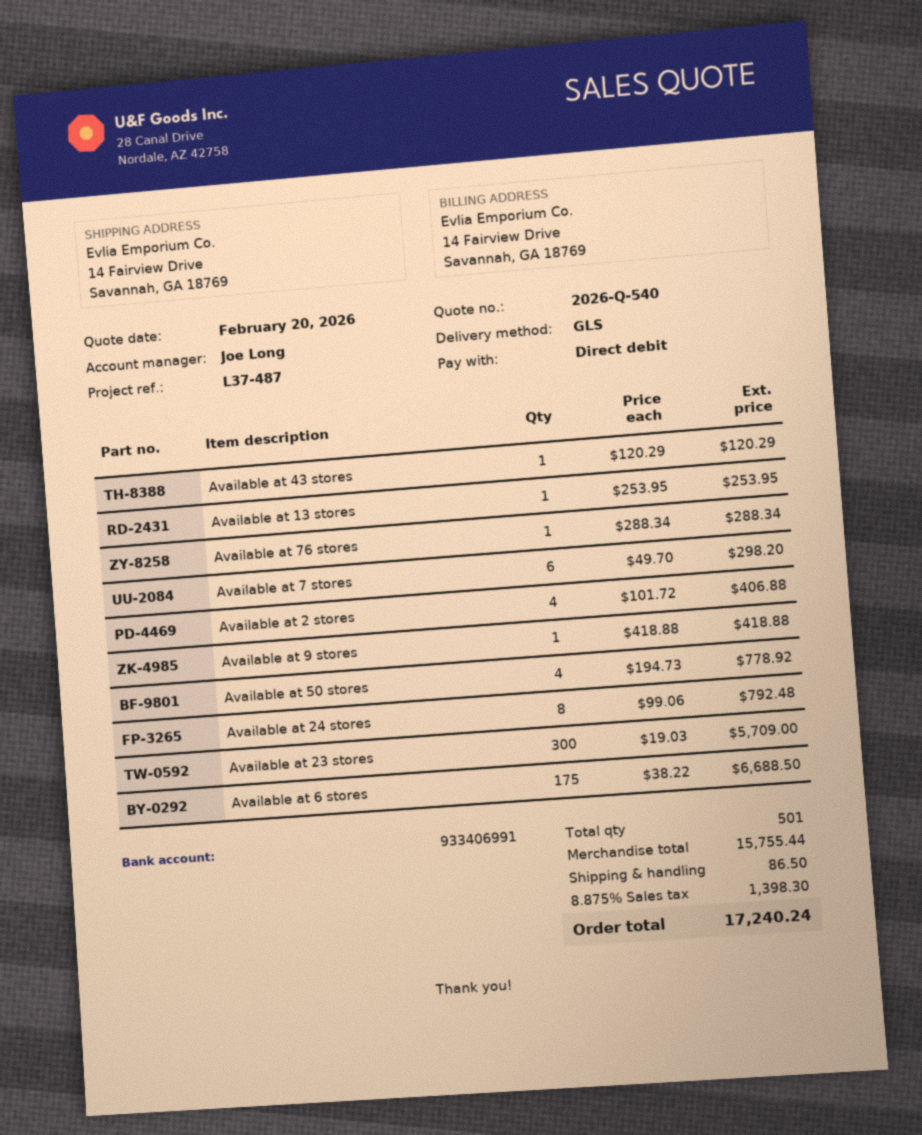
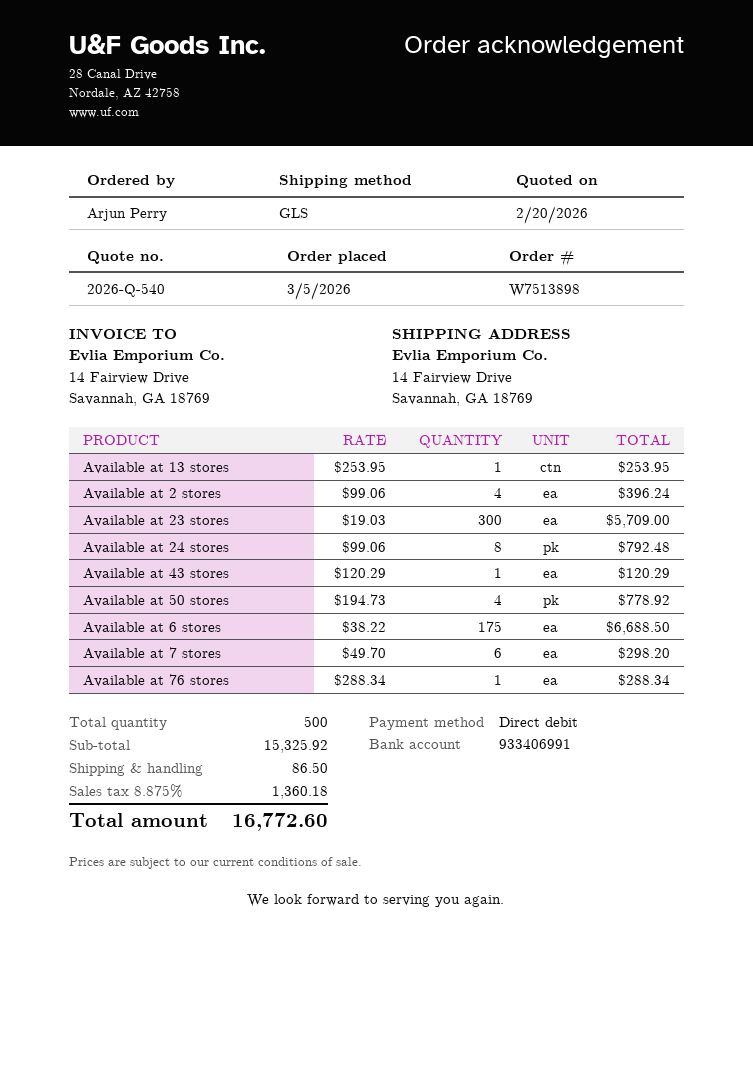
Available at 2 stores: 4 x 101.72 = 406.88 -> 4 x 99.06 = 396.24
Available at 9 stores: 1 x 418.88 = 418.88 -> none
total quantity: 501 -> 500
subtotal: 15755.44 -> 15325.92
tax: 8.875% = 1398.30 -> 8.875% = 1360.18
total: 17240.24 -> 16772.60

